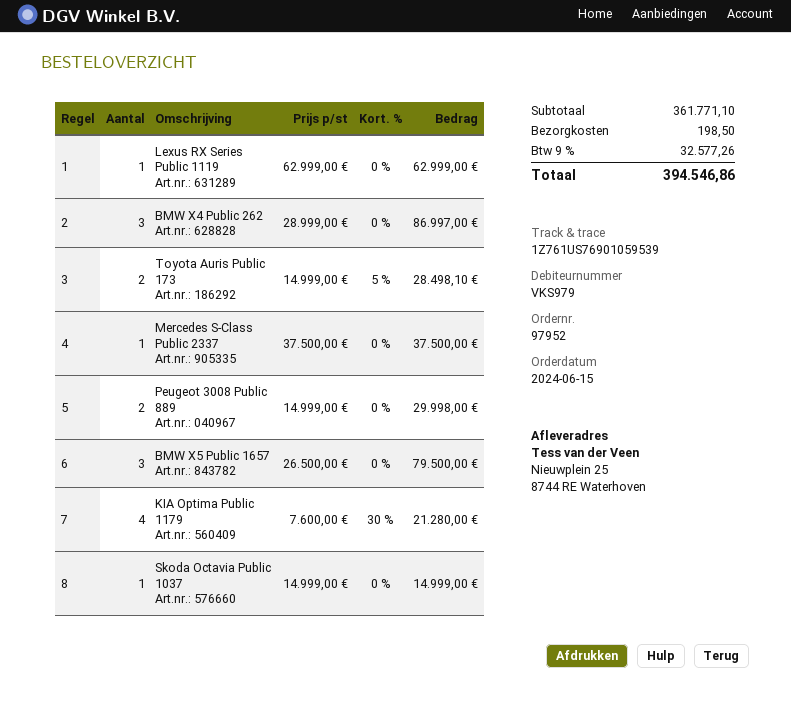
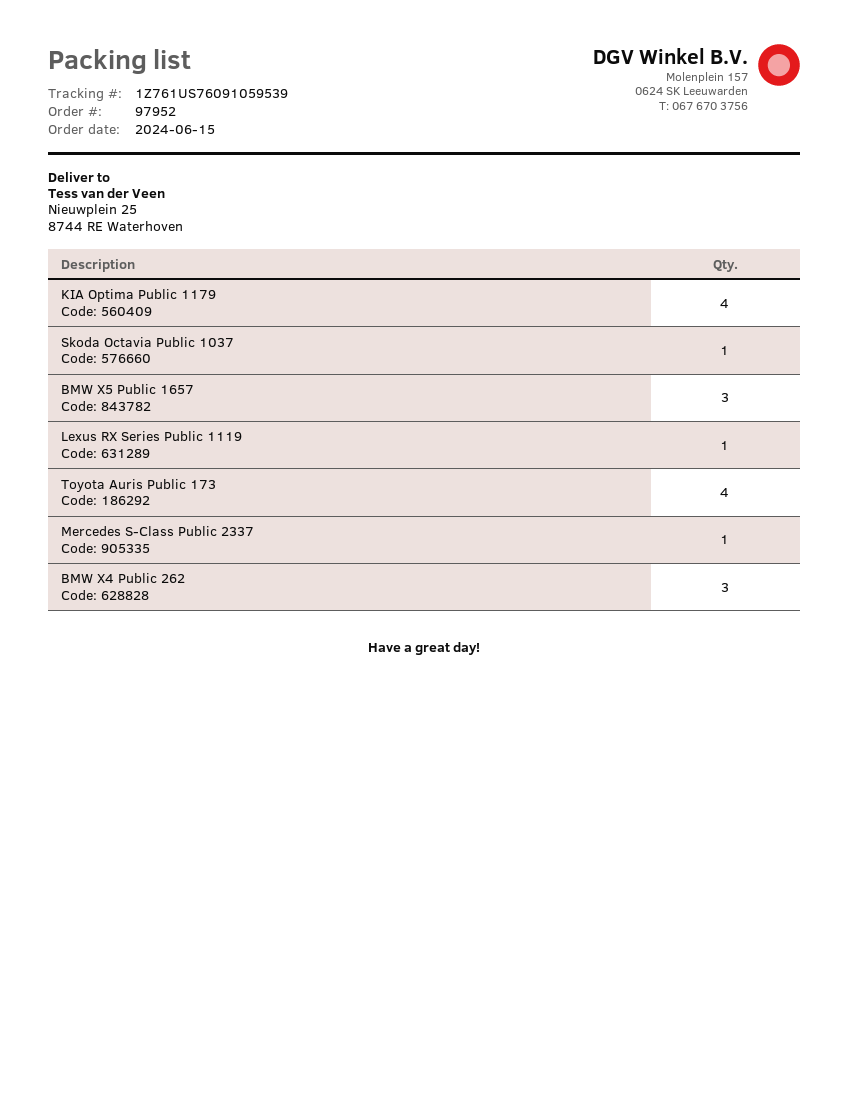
tracking number: 1Z761US76901059539 -> 1Z761US76091059539
Toyota Auris Public 173: 2 -> 4
Peugeot 3008 Public 889: 2 -> none

